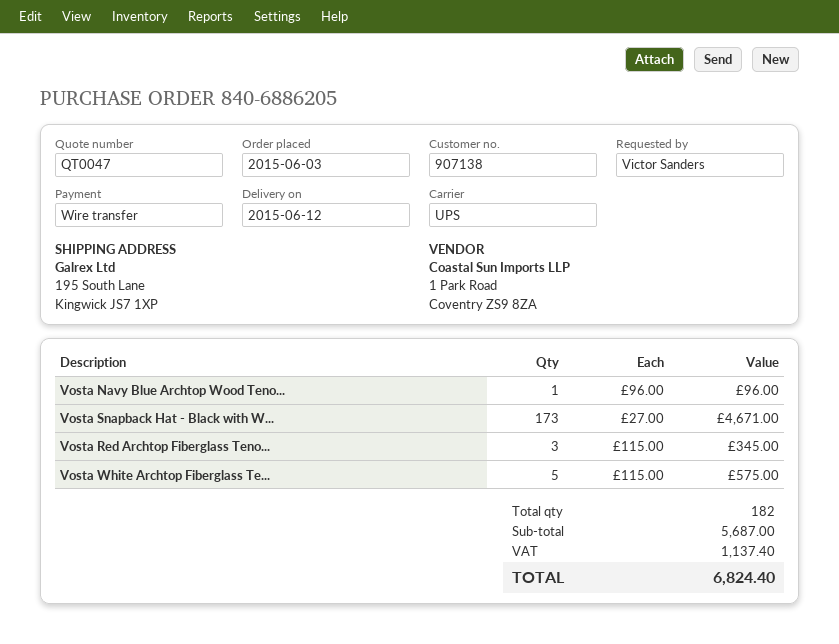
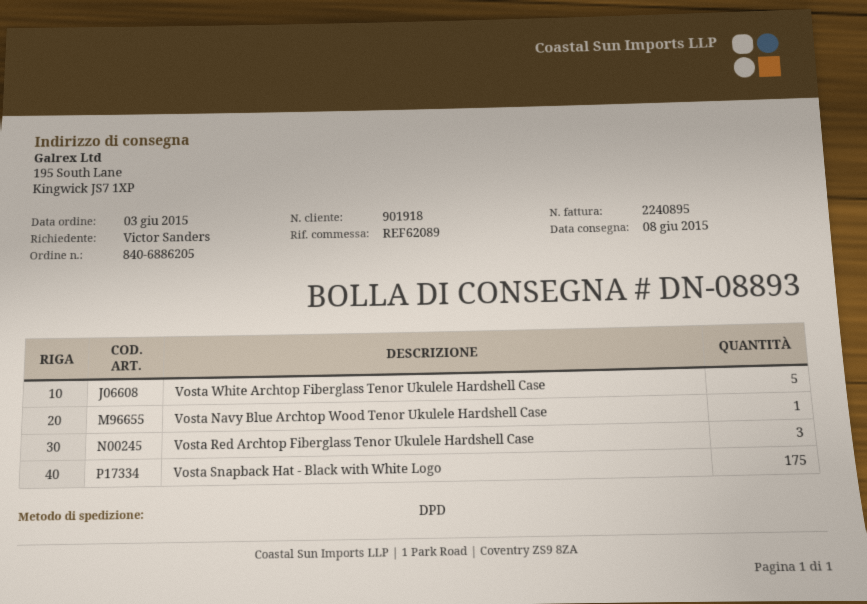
delivery date: 2015-06-12 -> 2015-06-08
customer number: 907138 -> 901918
shipping method: UPS -> DPD
Vosta Snapback Hat - Black with W...: 173 -> 175

